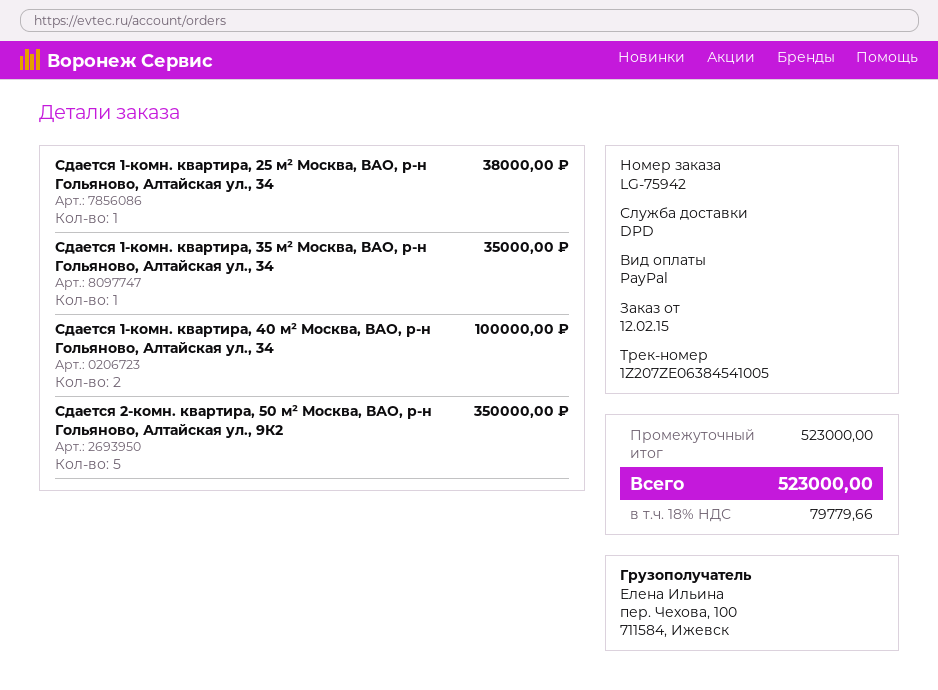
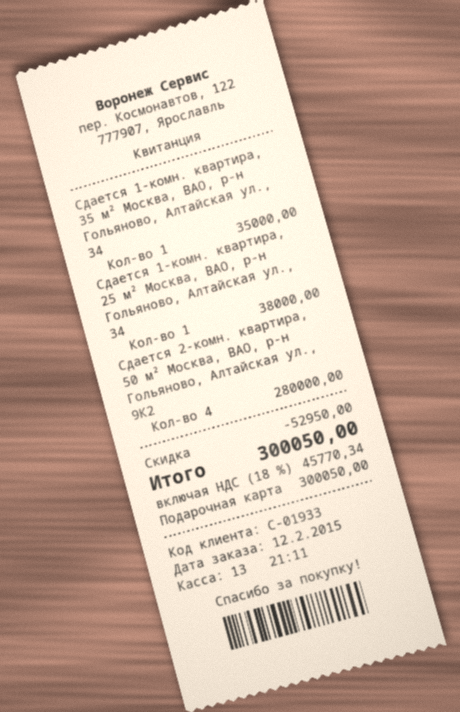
payment method: PayPal -> gift card
Сдается 1-комн. квартира, 40 м² Москва, ВАО, р-н Гольяново, Алтайская ул., 34: 2 for 100000.00 -> none
Сдается 2-комн. квартира, 50 м² Москва, ВАО, р-н Гольяново, Алтайская ул., 9К2: 5 for 350000.00 -> 4 for 280000.00
discount: none -> 52950.00
tax: 18% = 79779.66 -> 18% = 45770.34
total: 523000.00 -> 300050.00

